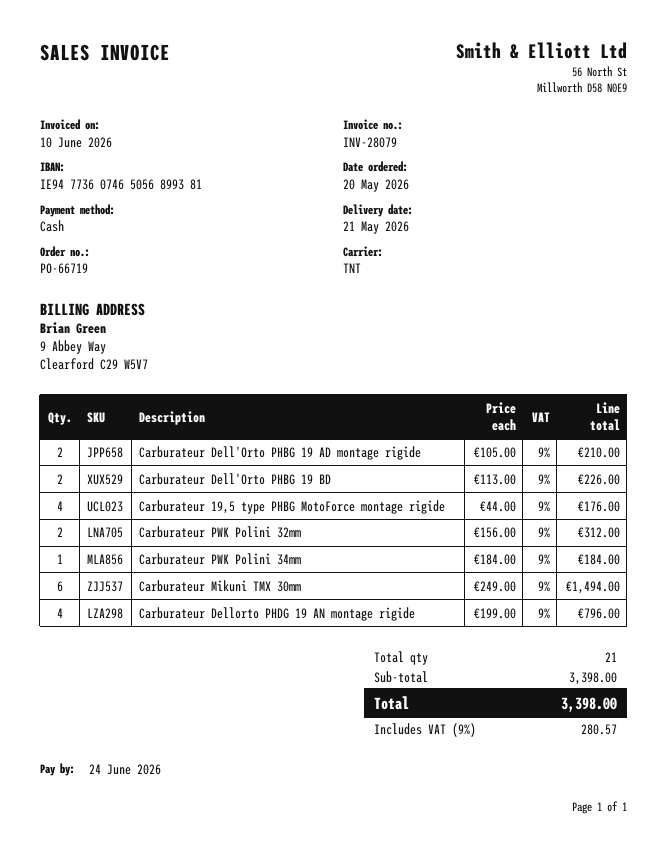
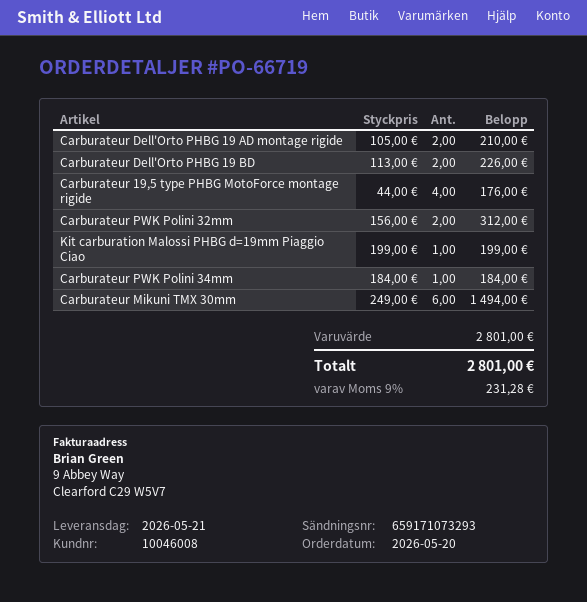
Carburateur Dellorto PHDG 19 AN montage rigide: 4 x 199.00 = 796.00 -> none
Kit carburation Malossi PHBG d=19mm Piaggio Ciao: none -> 1 x 199.00 = 199.00
subtotal: 3398.00 -> 2801.00
tax: 9% = 280.57 -> 9% = 231.28
total: 3398.00 -> 2801.00

